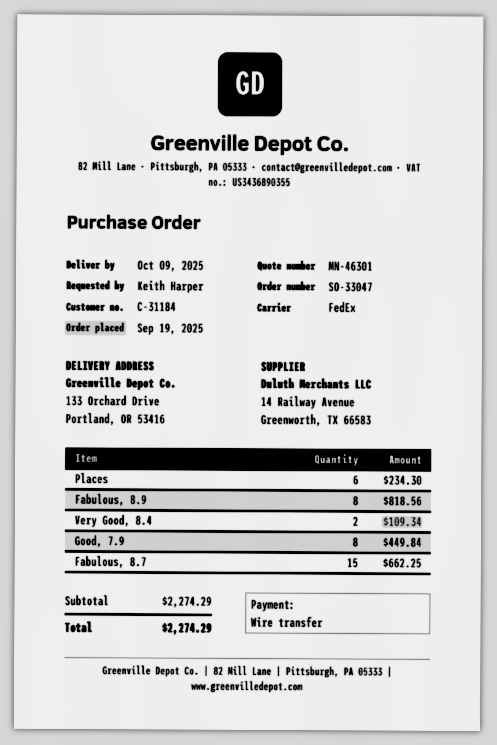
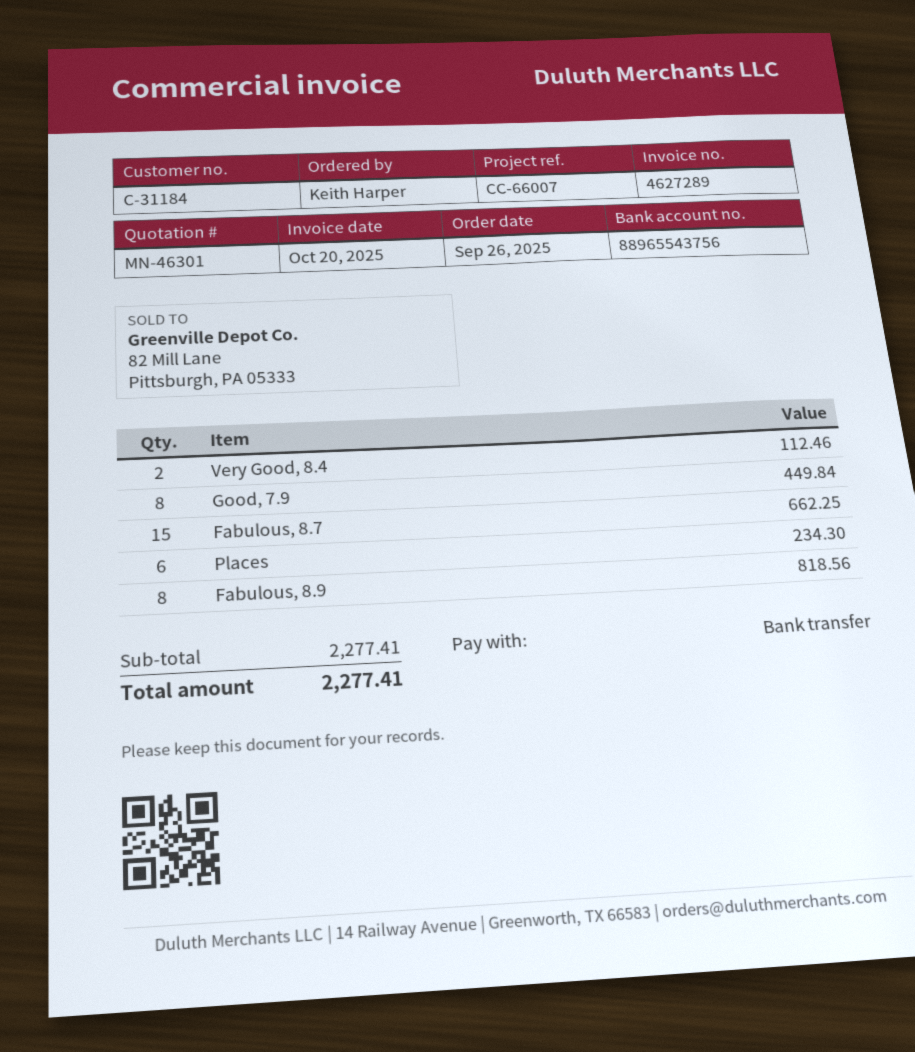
order date: 2025-09-19 -> 2025-09-26
Very Good, 8.4: 2 for 109.34 -> 2 for 112.46
subtotal: 2274.29 -> 2277.41
total: 2274.29 -> 2277.41

